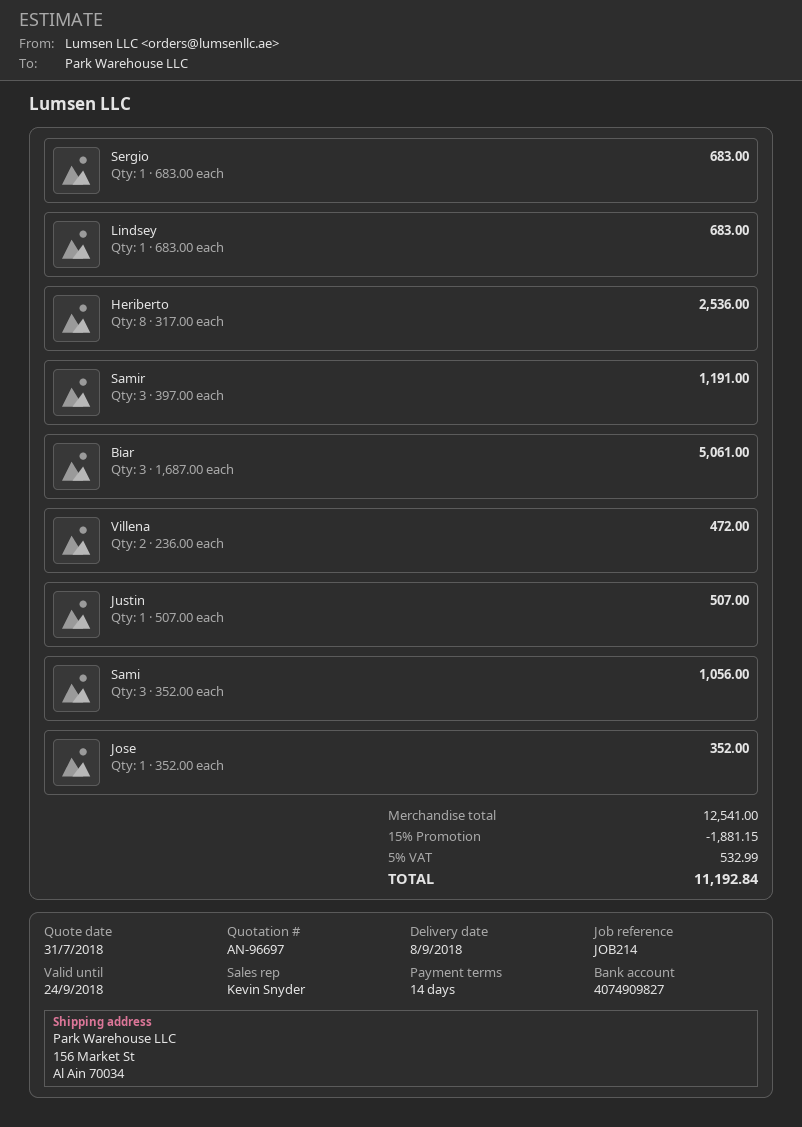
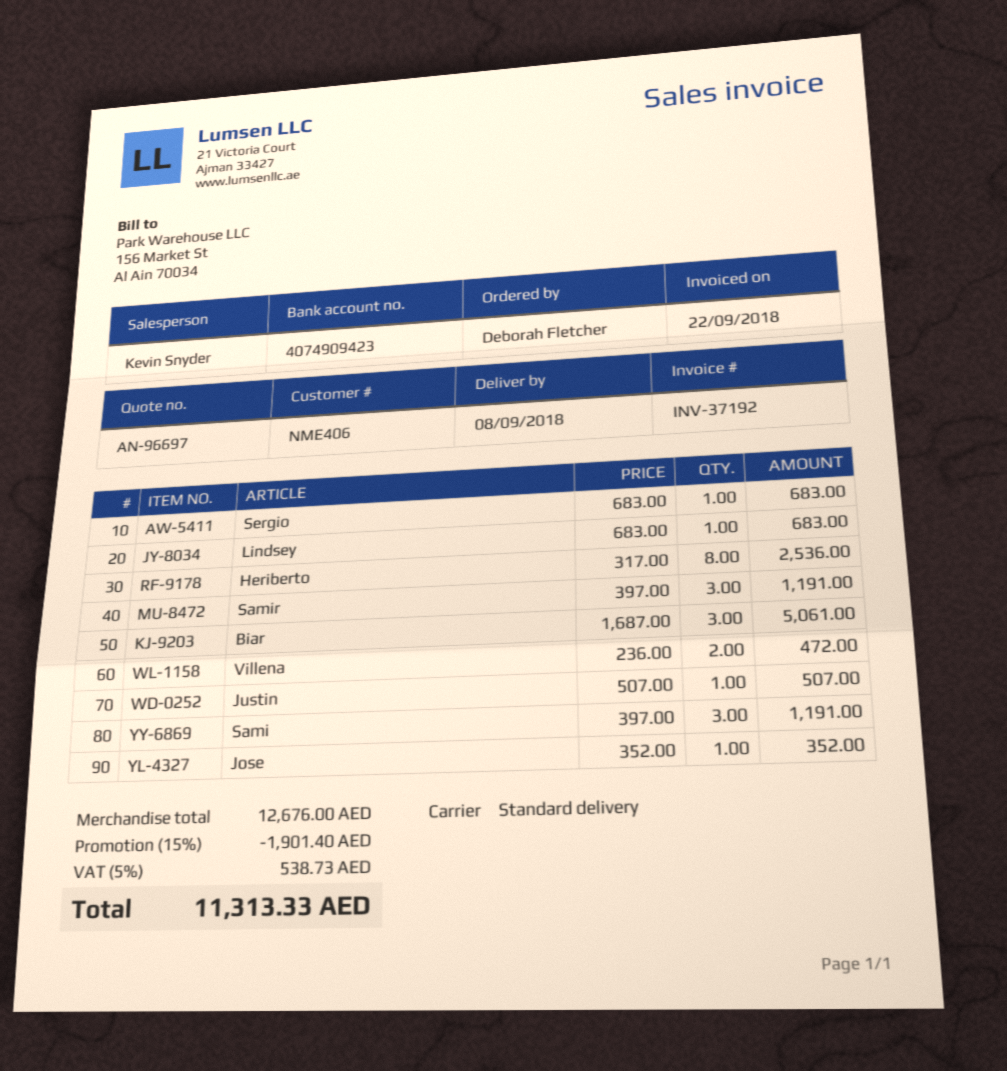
bank account: 4074909827 -> 4074909423
Sami: 3 x 352.00 = 1056.00 -> 3 x 397.00 = 1191.00
subtotal: 12541.00 -> 12676.00
discount: 15% = 1881.15 -> 15% = 1901.40
tax: 5% = 532.99 -> 5% = 538.73
total: 11192.84 -> 11313.33

